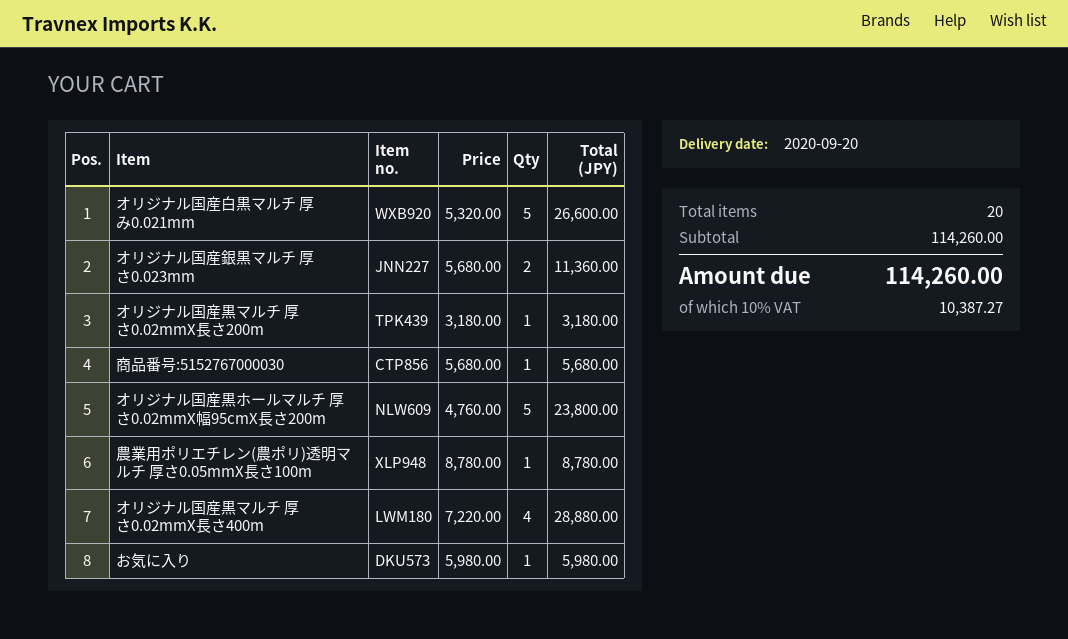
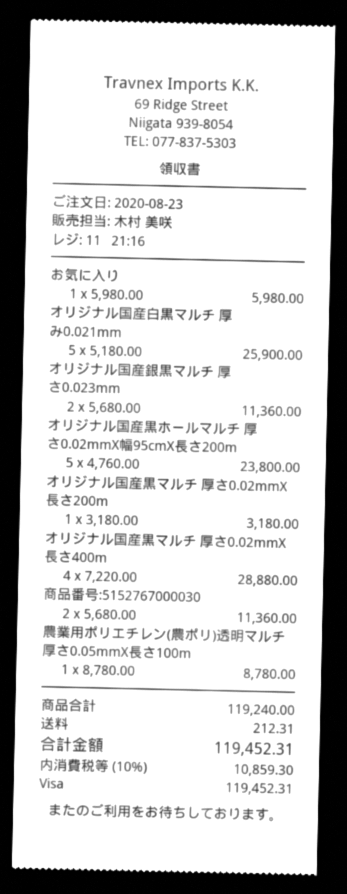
オリジナル国産白黒マルチ 厚み0.021mm: 5 x 5320.00 = 26600.00 -> 5 x 5180.00 = 25900.00
商品番号:5152767000030: 1 x 5680.00 = 5680.00 -> 2 x 5680.00 = 11360.00
subtotal: 114260.00 -> 119240.00
shipping: none -> 212.31
tax: 10% = 10387.27 -> 10% = 10859.30
total: 114260.00 -> 119452.31

